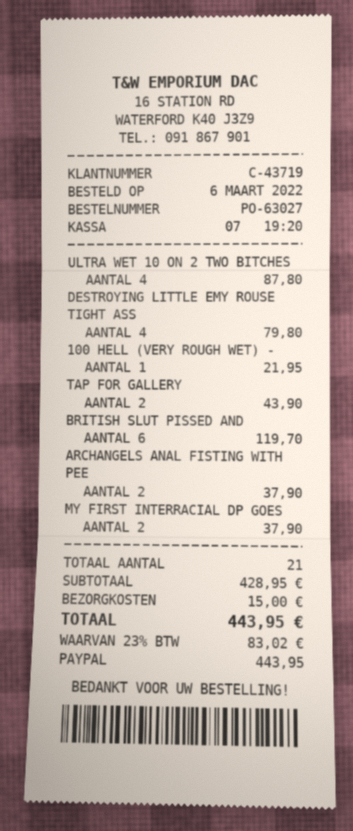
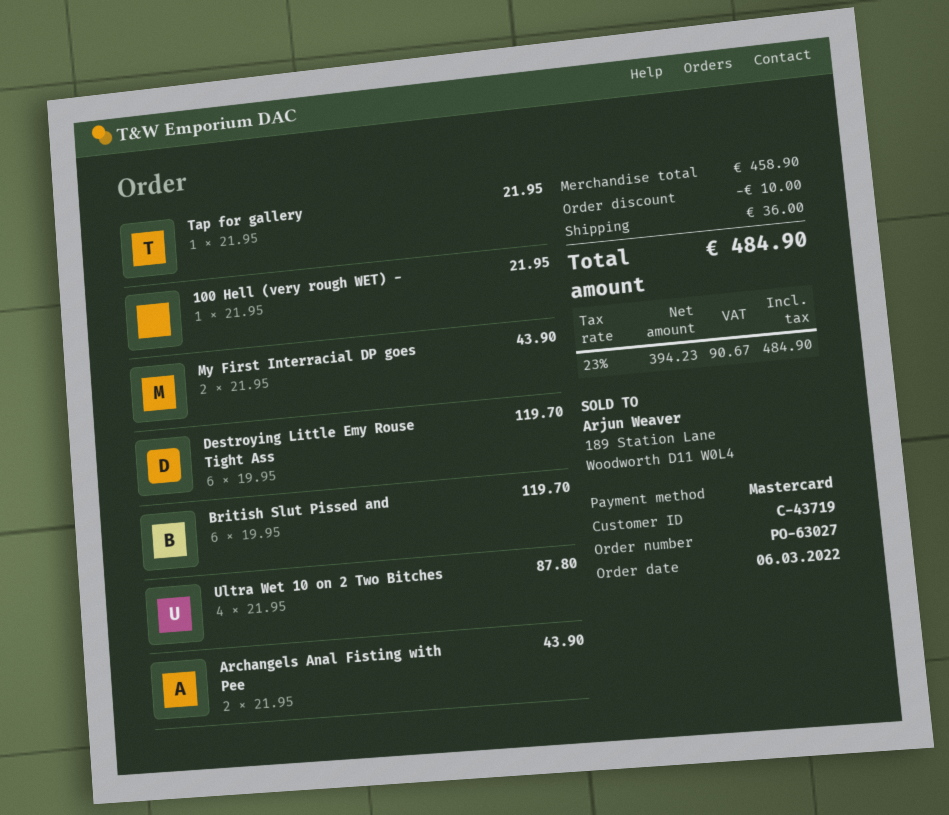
payment method: PayPal -> Mastercard
DESTROYING LITTLE EMY ROUSE TIGHT ASS: 4 for 79.80 -> 6 for 119.70
TAP FOR GALLERY: 2 for 43.90 -> 1 for 21.95
ARCHANGELS ANAL FISTING WITH PEE: 2 for 37.90 -> 2 for 43.90
MY FIRST INTERRACIAL DP GOES: 2 for 37.90 -> 2 for 43.90
subtotal: 428.95 -> 458.90
discount: none -> 10.00
shipping: 15.00 -> 36.00
tax: 23% = 83.02 -> 23% = 90.67
total: 443.95 -> 484.90

